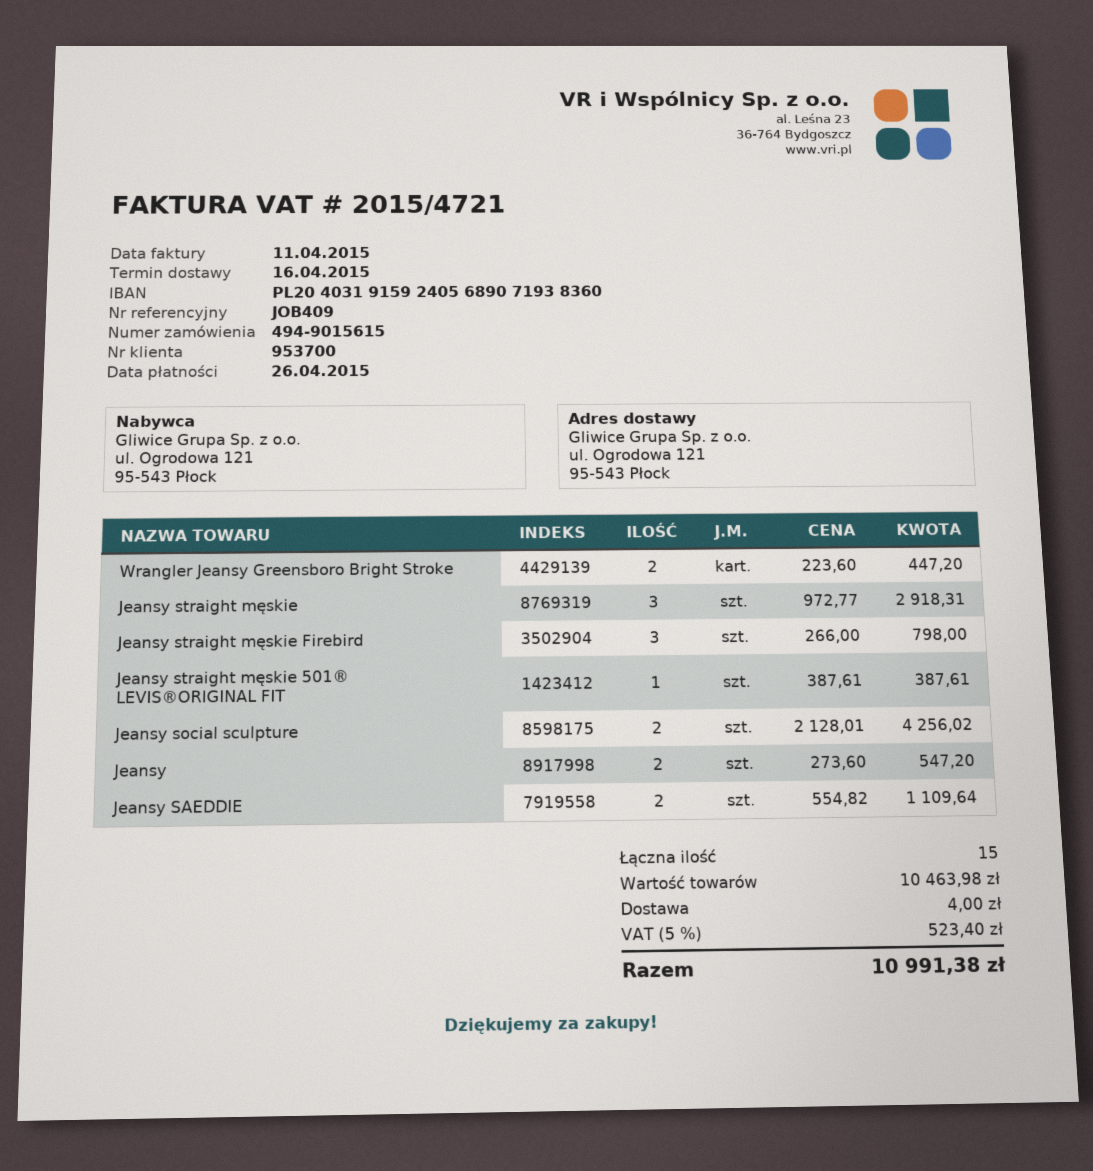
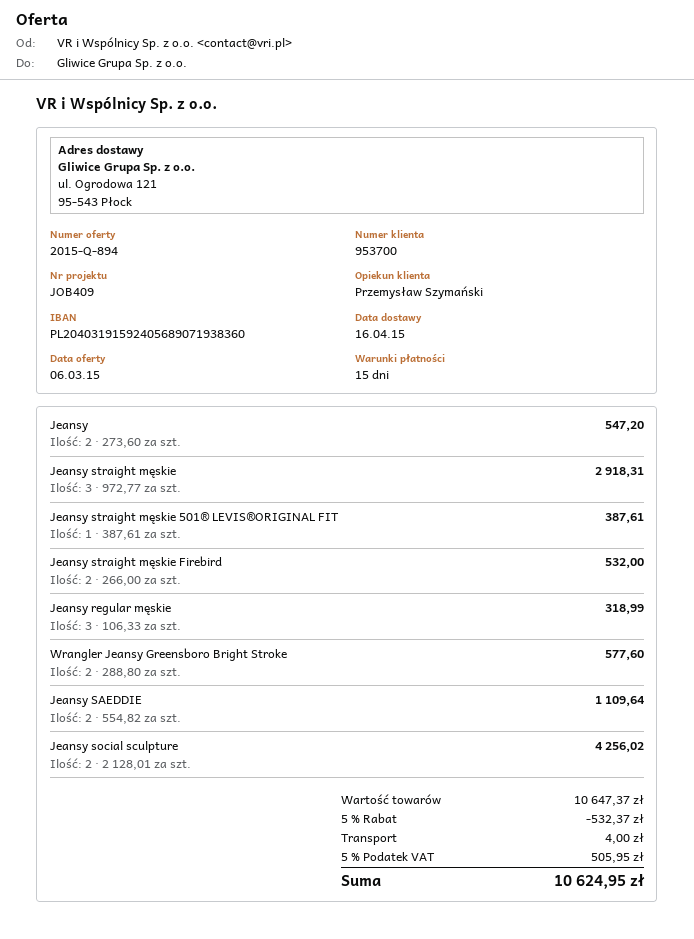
Wrangler Jeansy Greensboro Bright Stroke: 2 x 223.60 = 447.20 -> 2 x 288.80 = 577.60
Jeansy straight męskie Firebird: 3 x 266.00 = 798.00 -> 2 x 266.00 = 532.00
Jeansy regular męskie: none -> 3 x 106.33 = 318.99
subtotal: 10463.98 -> 10647.37
discount: none -> 5% = 532.37
tax: 5% = 523.40 -> 5% = 505.95
total: 10991.38 -> 10624.95

